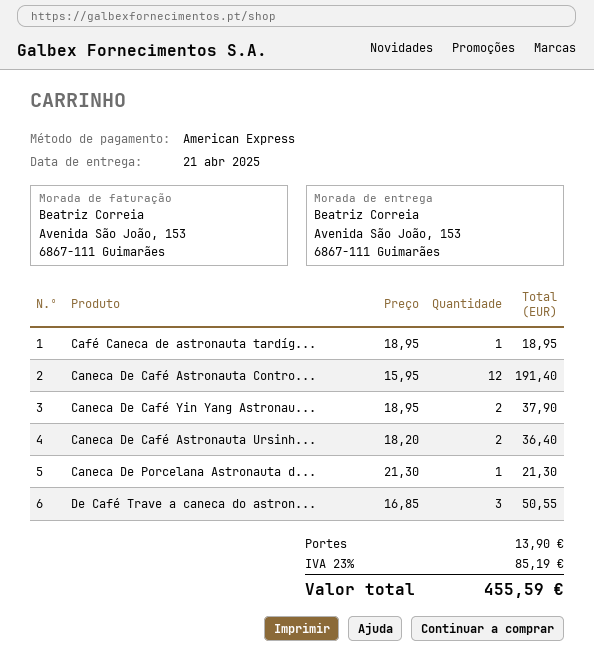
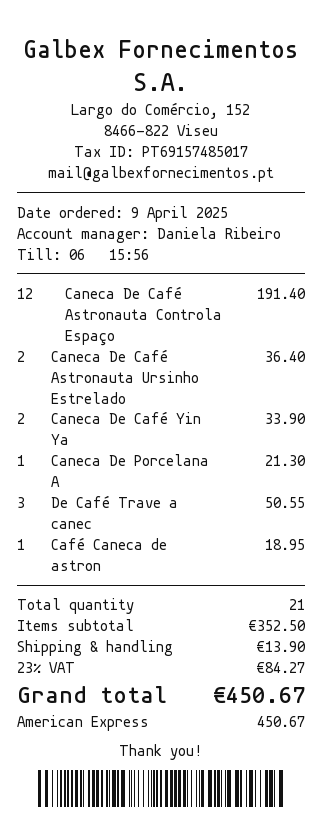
Caneca De Café Yin Yang Astronau...: 2 for 37.90 -> 2 for 33.90
tax: 23% = 85.19 -> 23% = 84.27
total: 455.59 -> 450.67

